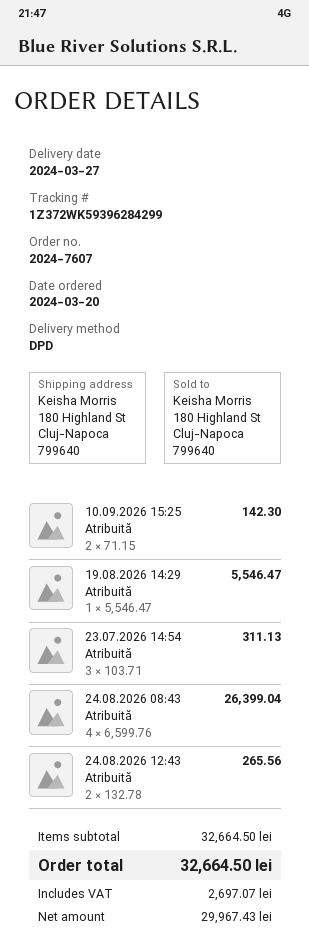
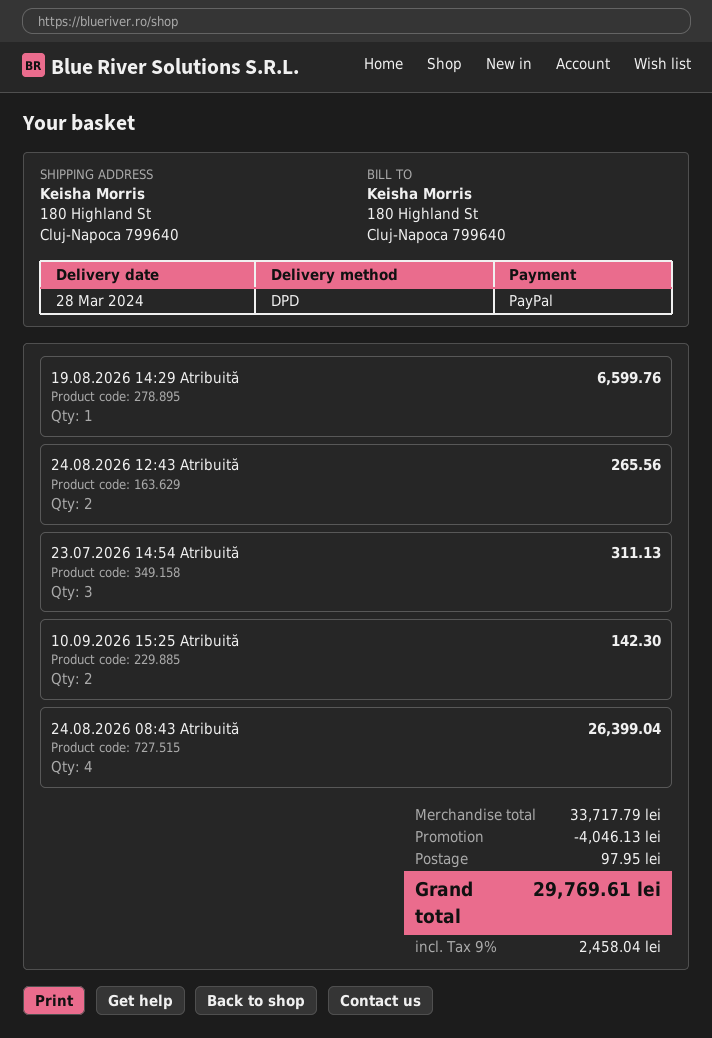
delivery date: 2024-03-27 -> 2024-03-28
19.08.2026 14:29 Atribuită: 1 for 5546.47 -> 1 for 6599.76
subtotal: 32664.50 -> 33717.79
discount: none -> 4046.13
shipping: none -> 97.95
tax: 2697.07 -> 2458.04
total: 32664.50 -> 29769.61

